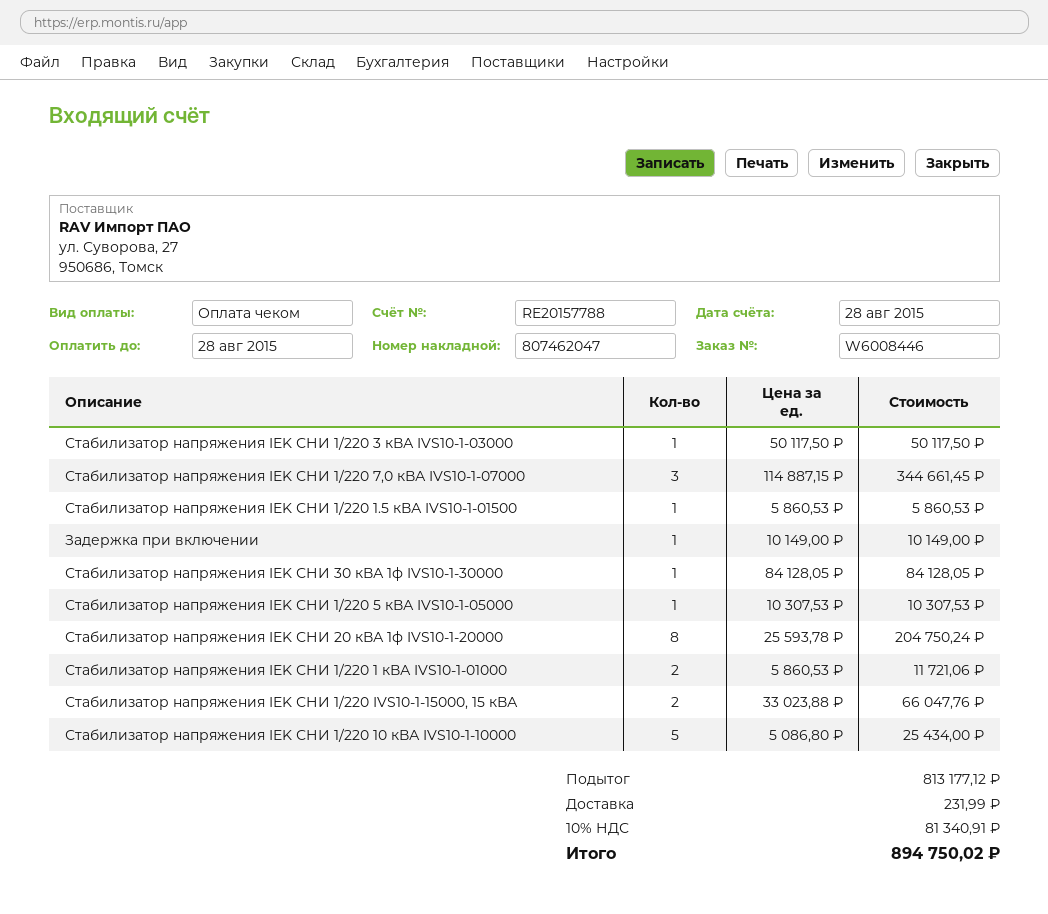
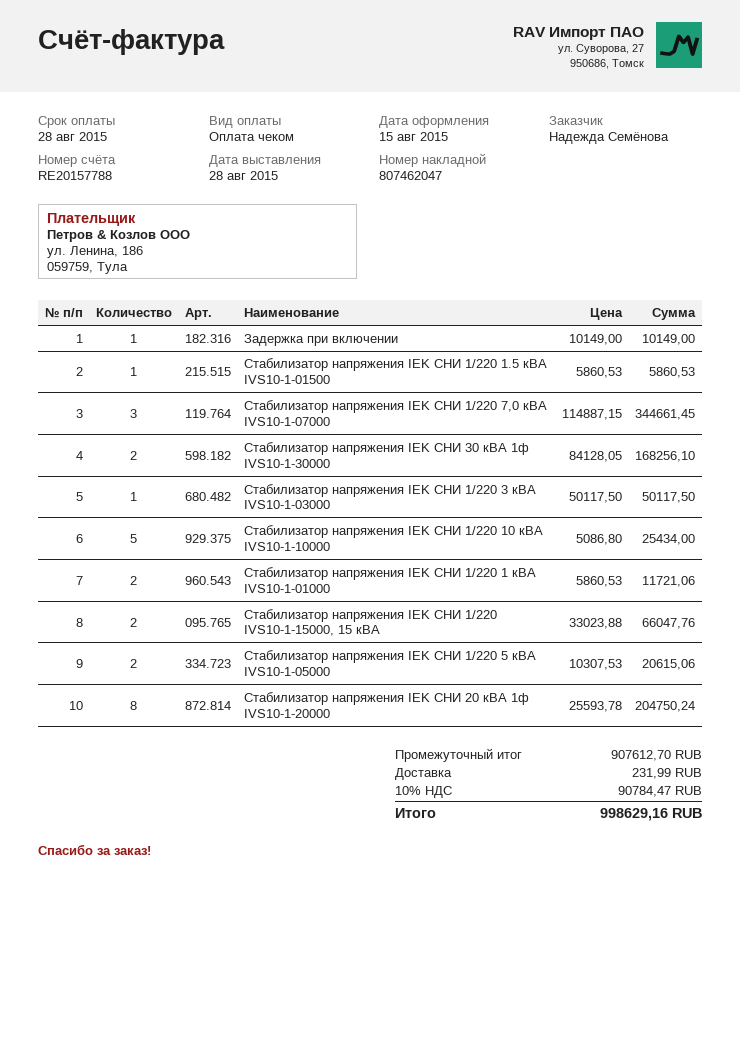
Стабилизатор напряжения IEK СНИ 30 кВА 1ф IVS10-1-30000: 1 x 84128.05 = 84128.05 -> 2 x 84128.05 = 168256.10
Стабилизатор напряжения IEK СНИ 1/220 5 кВА IVS10-1-05000: 1 x 10307.53 = 10307.53 -> 2 x 10307.53 = 20615.06
subtotal: 813177.12 -> 907612.70
tax: 10% = 81340.91 -> 10% = 90784.47
total: 894750.02 -> 998629.16

